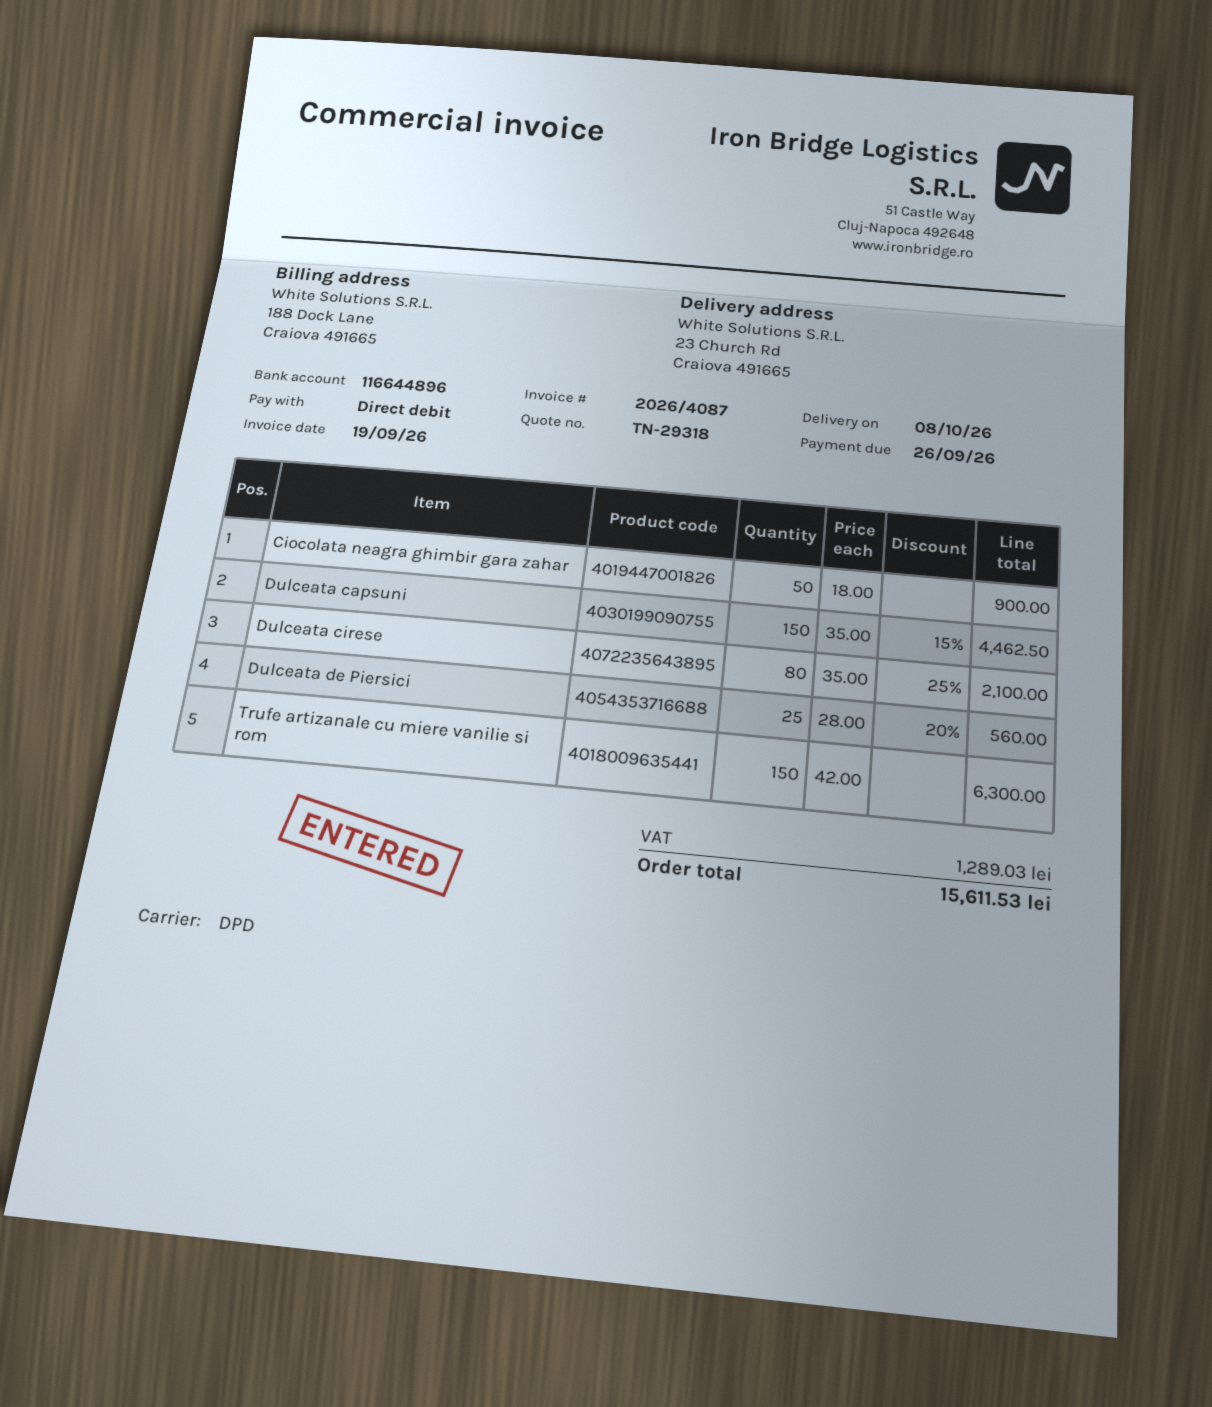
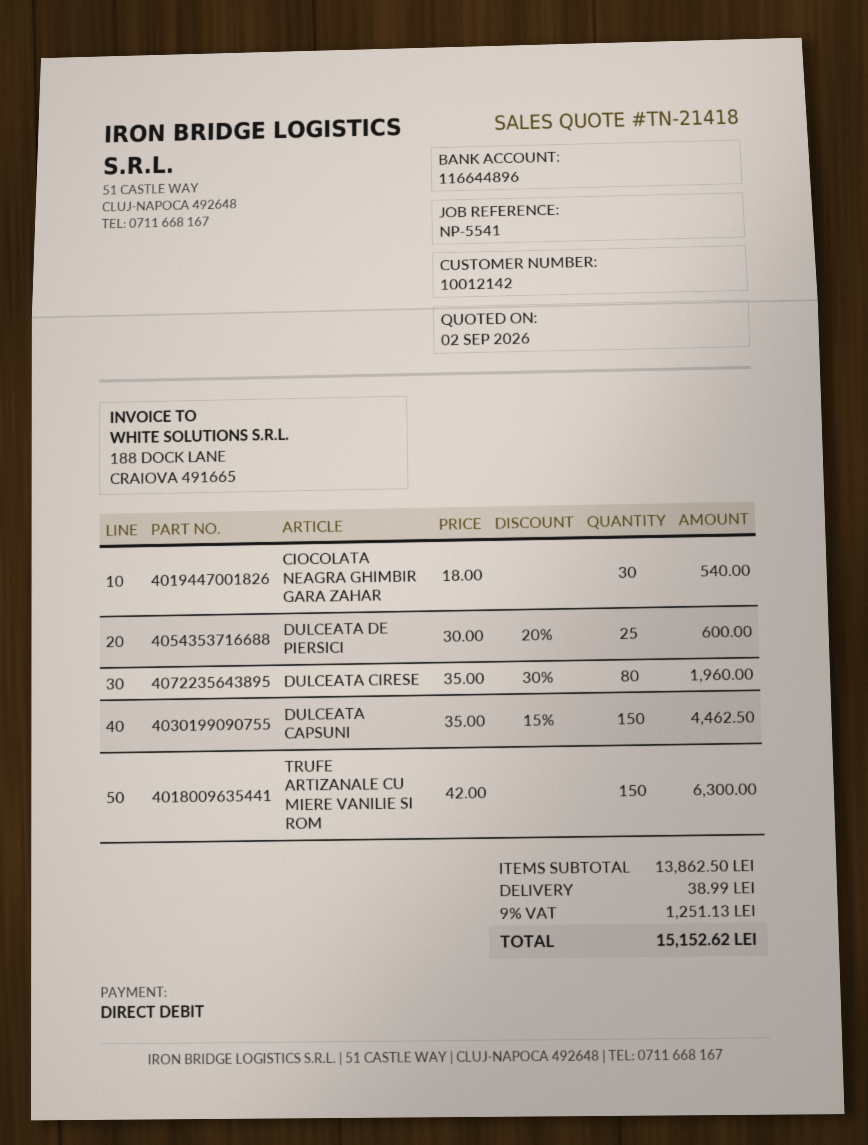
quote number: TN-29318 -> TN-21418
Ciocolata neagra ghimbir gara zahar: 50 x 18.00 = 900.00 -> 30 x 18.00 = 540.00
Dulceata cirese: 80 x 35.00 - 25% = 2100.00 -> 80 x 35.00 - 30% = 1960.00
Dulceata de Piersici: 25 x 28.00 - 20% = 560.00 -> 25 x 30.00 - 20% = 600.00
shipping: none -> 38.99
tax: 1289.03 -> 1251.13
total: 15611.53 -> 15152.62

